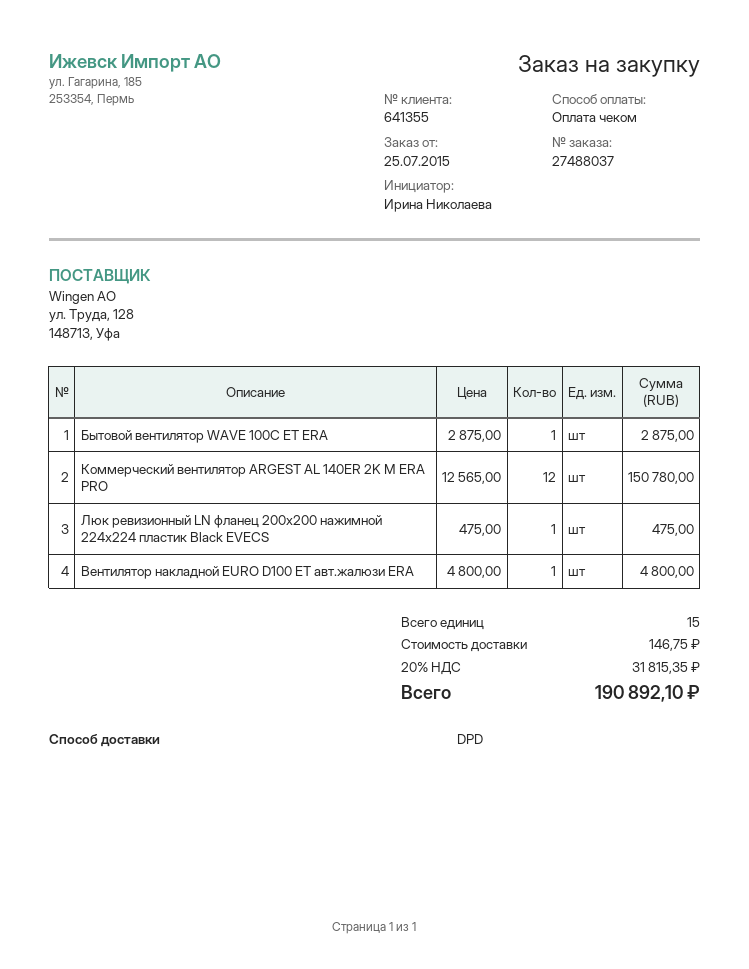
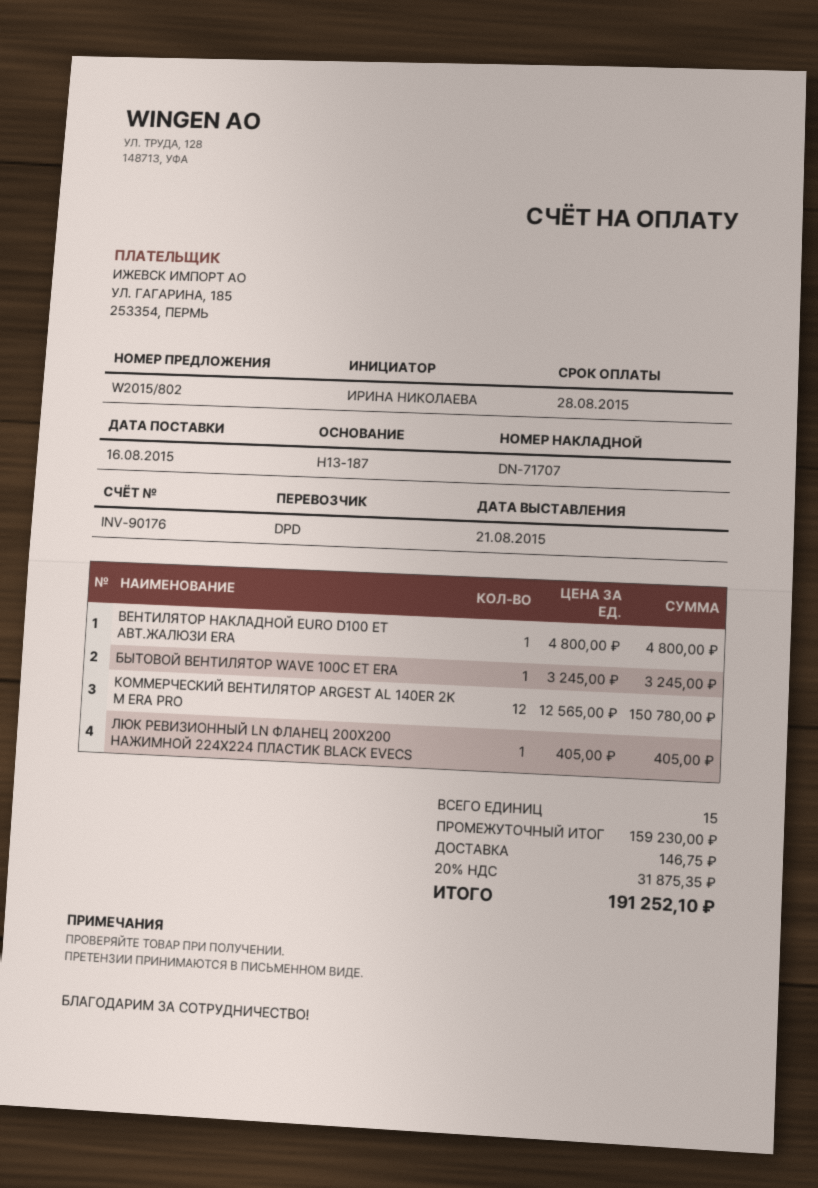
Бытовой вентилятор WAVE 100C ET ERA: 1 x 2875.00 = 2875.00 -> 1 x 3245.00 = 3245.00
Люк ревизионный LN фланец 200x200 нажимной 224х224 пластик Black EVECS: 1 x 475.00 = 475.00 -> 1 x 405.00 = 405.00
tax: 20% = 31815.35 -> 20% = 31875.35
total: 190892.10 -> 191252.10

